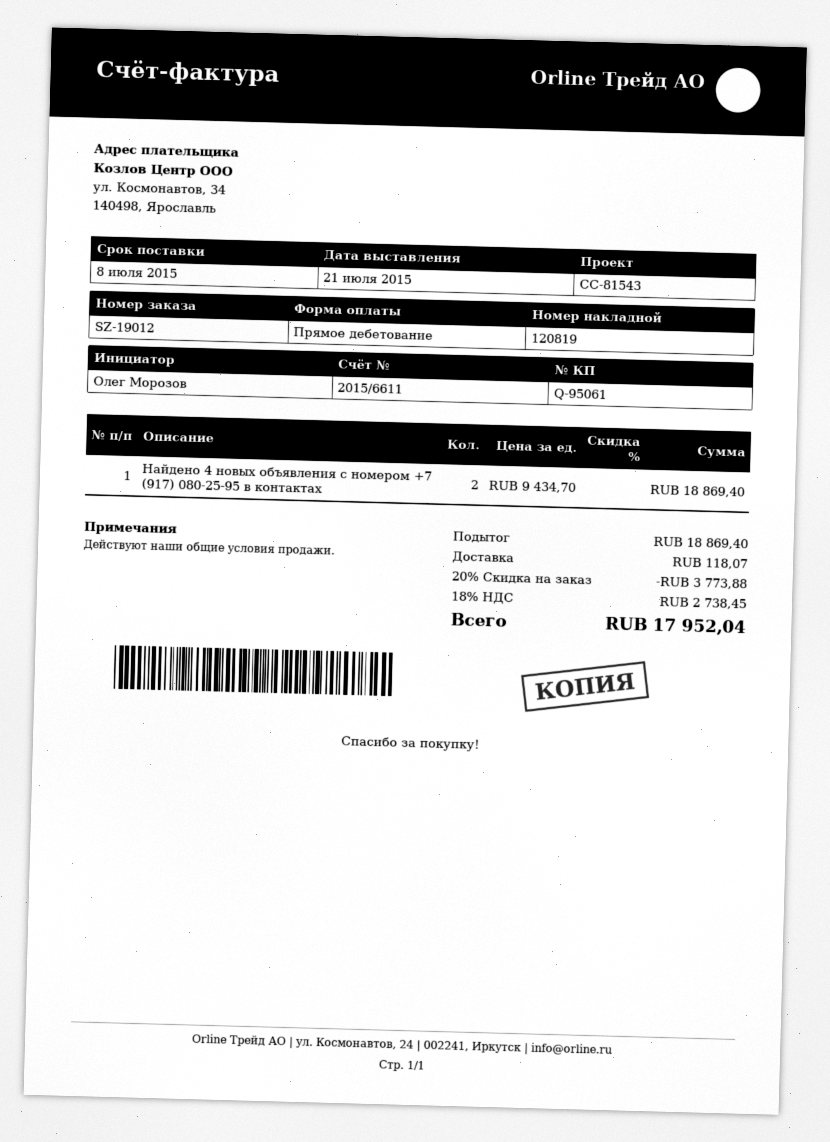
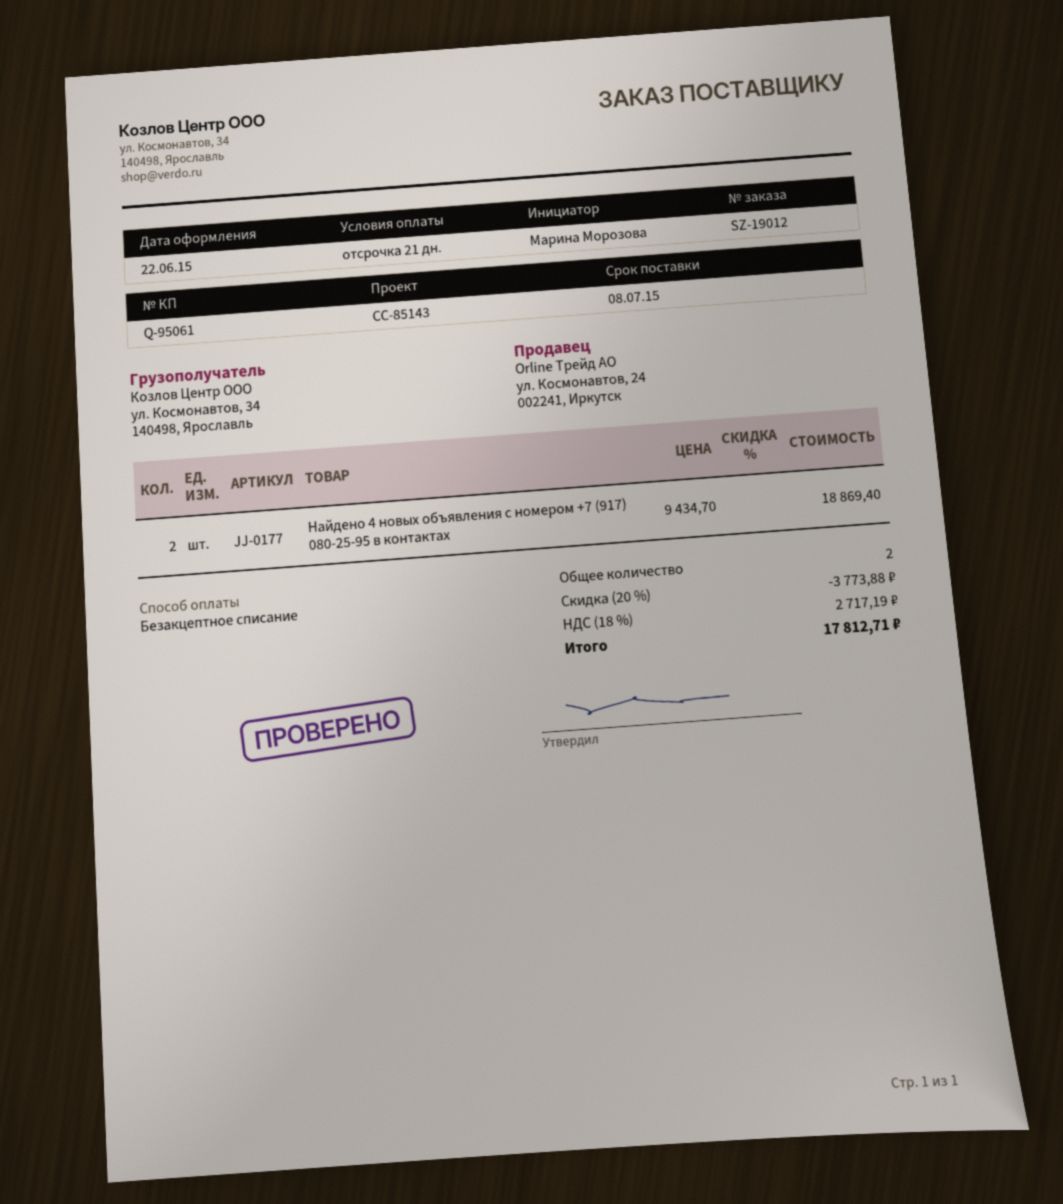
reference: CC-81543 -> CC-85143
ordered by: Олег Морозов -> Марина Морозова
shipping: 118.07 -> none
tax: 18% = 2738.45 -> 18% = 2717.19
total: 17952.04 -> 17812.71

